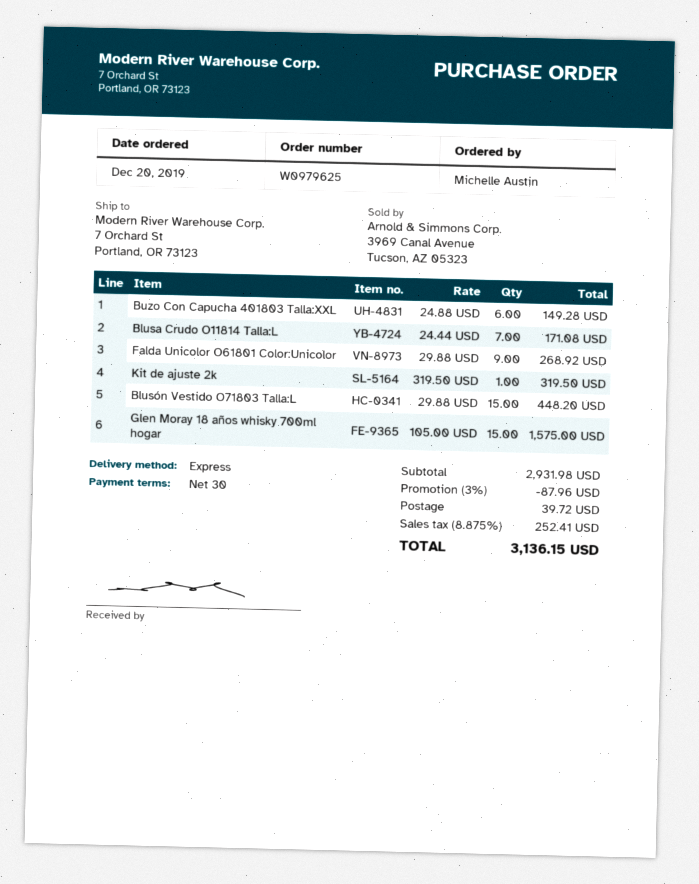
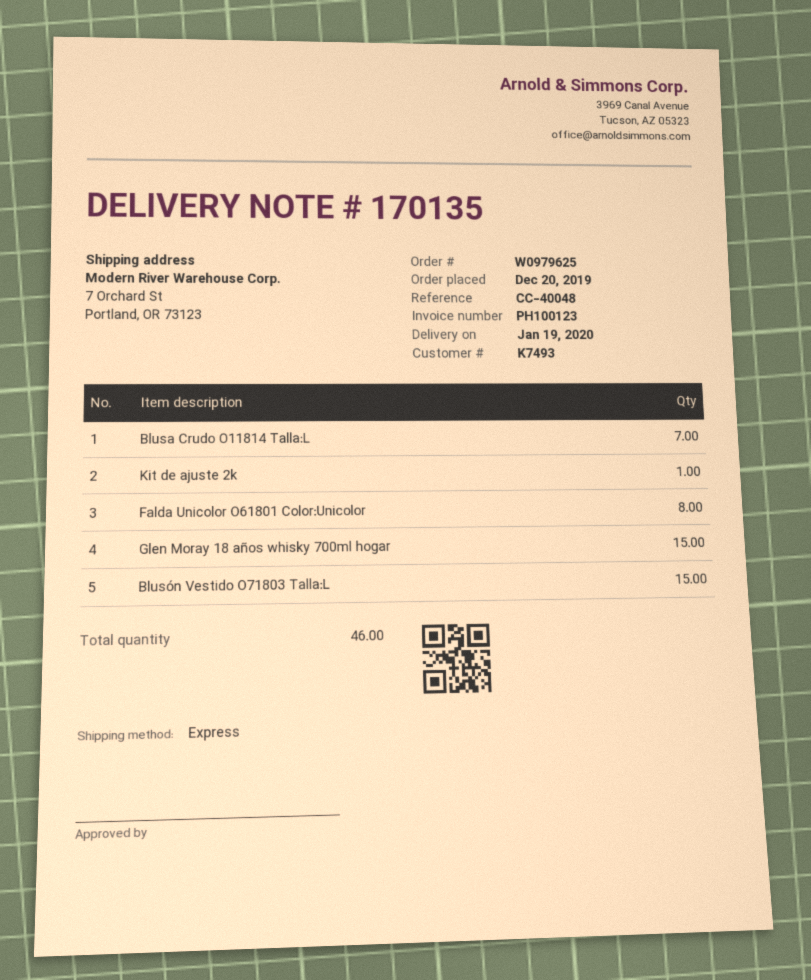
Buzo Con Capucha 401803 Talla:XXL: 6 -> none
Falda Unicolor O61801 Color:Unicolor: 9 -> 8

